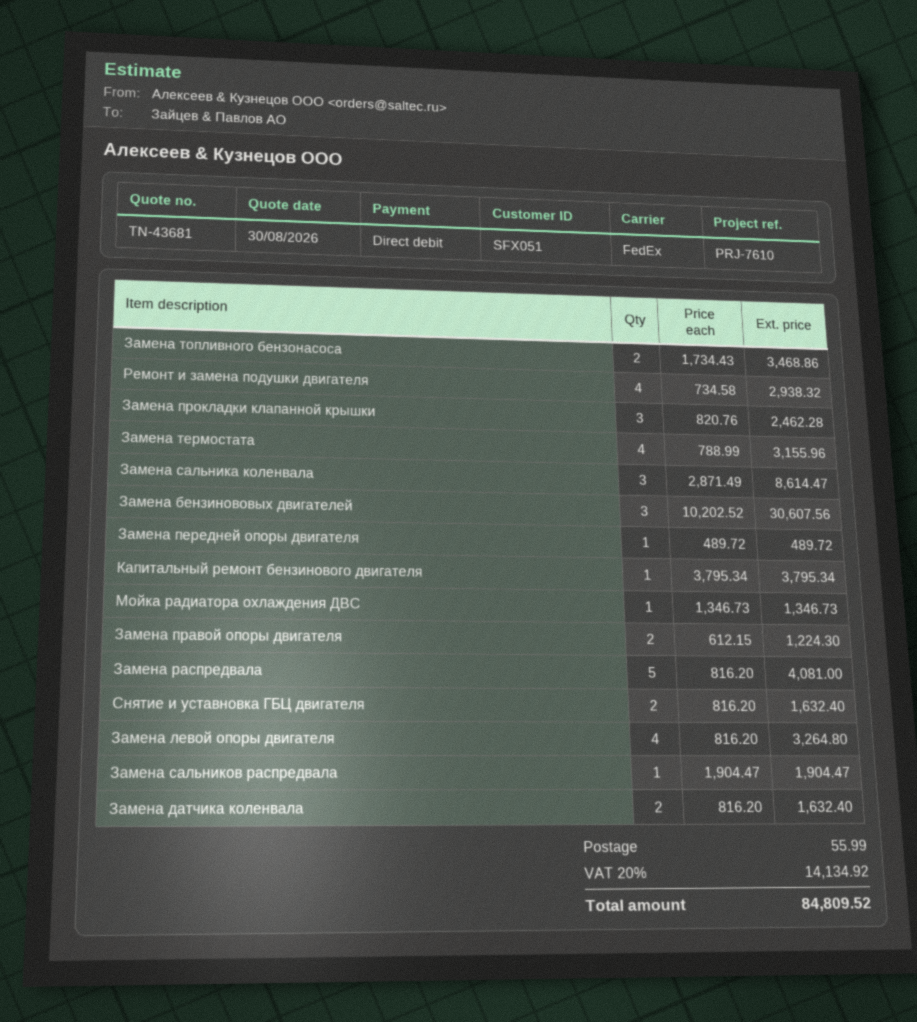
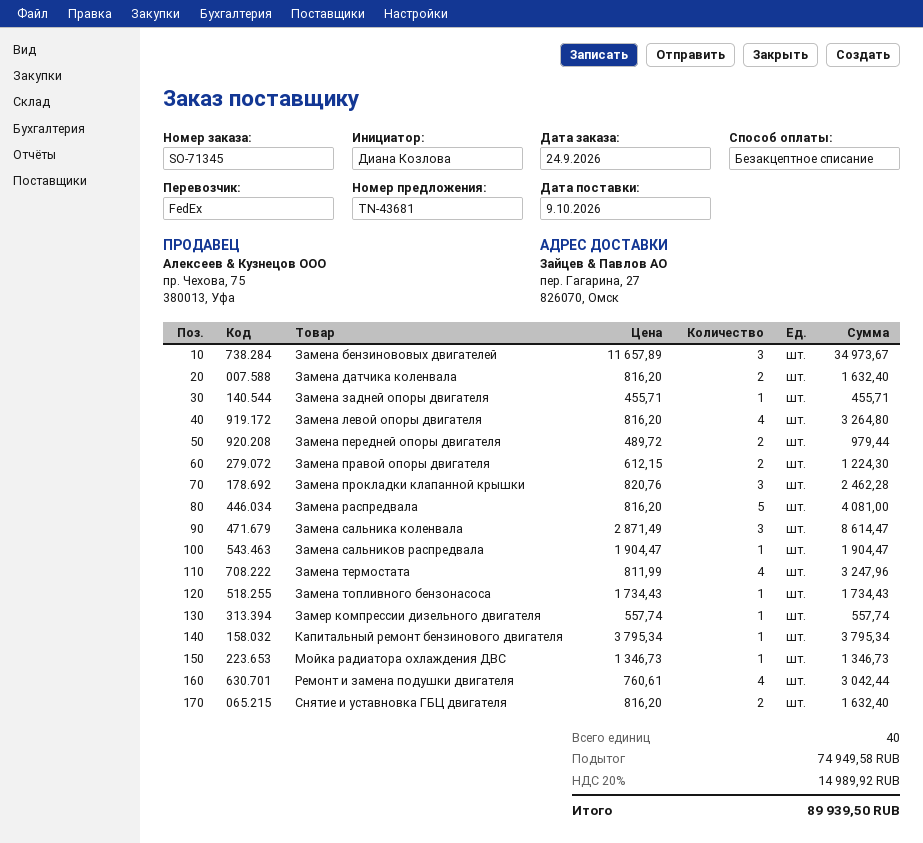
Замена топливного бензонасоса: 2 x 1734.43 = 3468.86 -> 1 x 1734.43 = 1734.43
Ремонт и замена подушки двигателя: 4 x 734.58 = 2938.32 -> 4 x 760.61 = 3042.44
Замена термостата: 4 x 788.99 = 3155.96 -> 4 x 811.99 = 3247.96
Замена бензинововых двигателей: 3 x 10202.52 = 30607.56 -> 3 x 11657.89 = 34973.67
Замена передней опоры двигателя: 1 x 489.72 = 489.72 -> 2 x 489.72 = 979.44
Замена задней опоры двигателя: none -> 1 x 455.71 = 455.71
Замер компрессии дизельного двигателя: none -> 1 x 557.74 = 557.74
shipping: 55.99 -> none
tax: 20% = 14134.92 -> 20% = 14989.92
total: 84809.52 -> 89939.50

